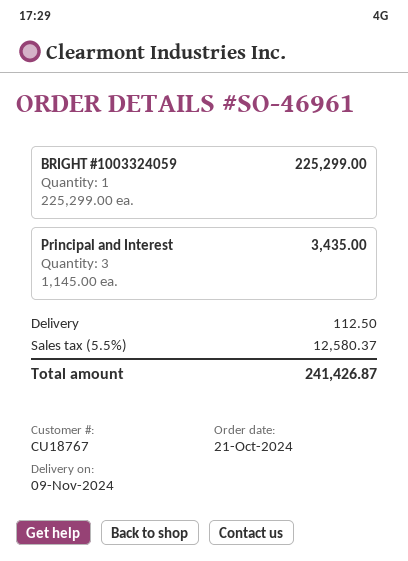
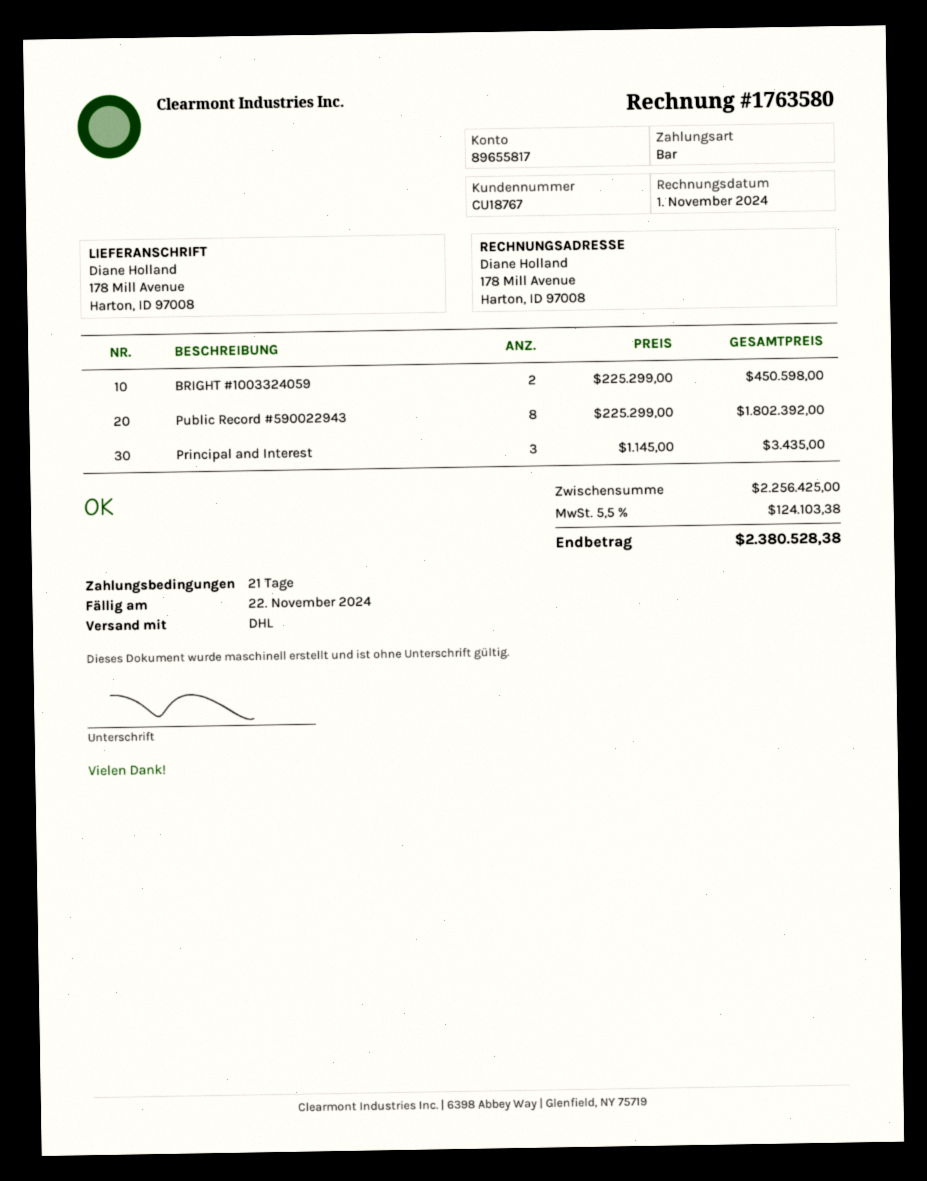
BRIGHT #1003324059: 1 x 225299.00 = 225299.00 -> 2 x 225299.00 = 450598.00
Public Record #590022943: none -> 8 x 225299.00 = 1802392.00
shipping: 112.50 -> none
tax: 5.5% = 12580.37 -> 5.5% = 124103.38
total: 241426.87 -> 2380528.38

